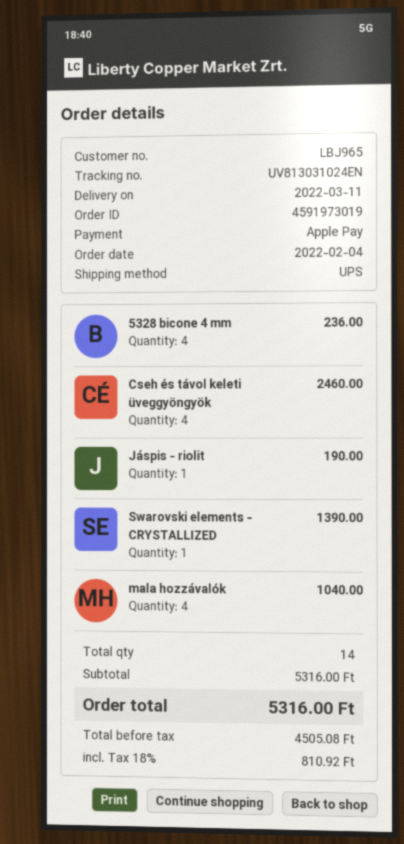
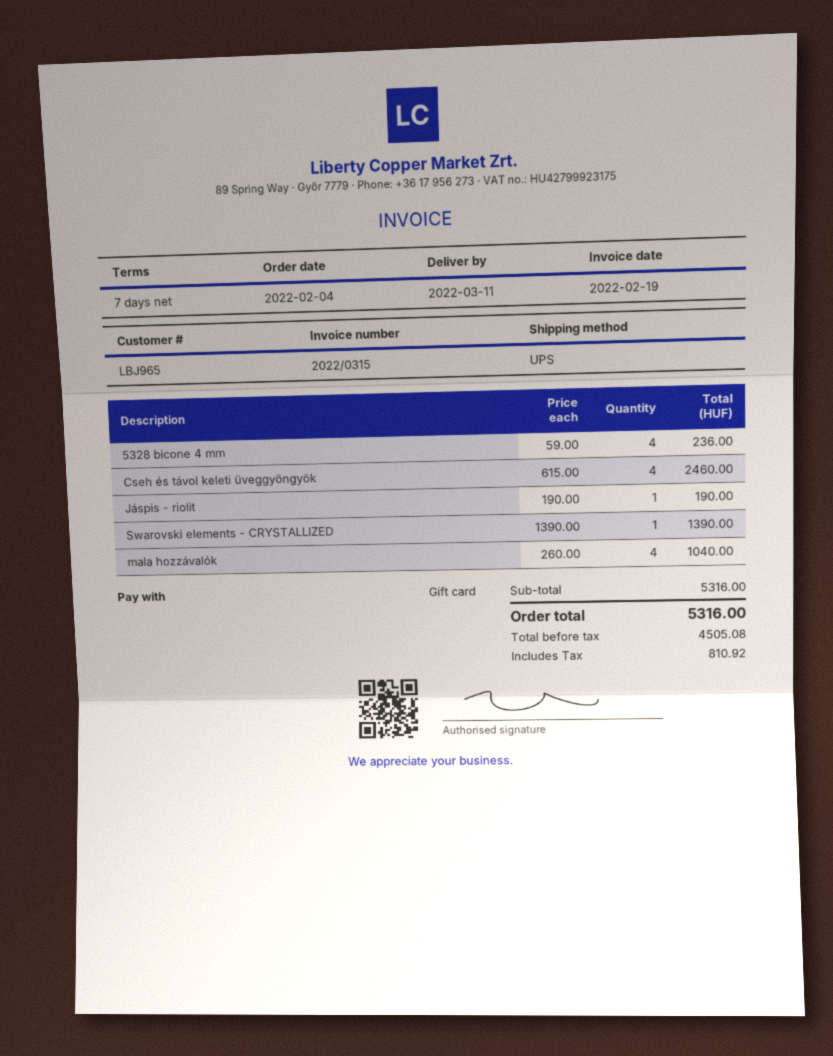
payment method: Apple Pay -> gift card

